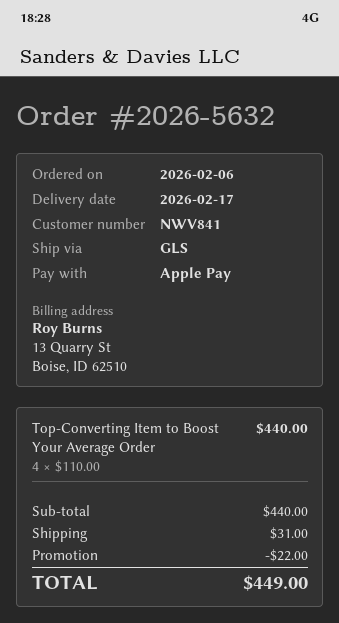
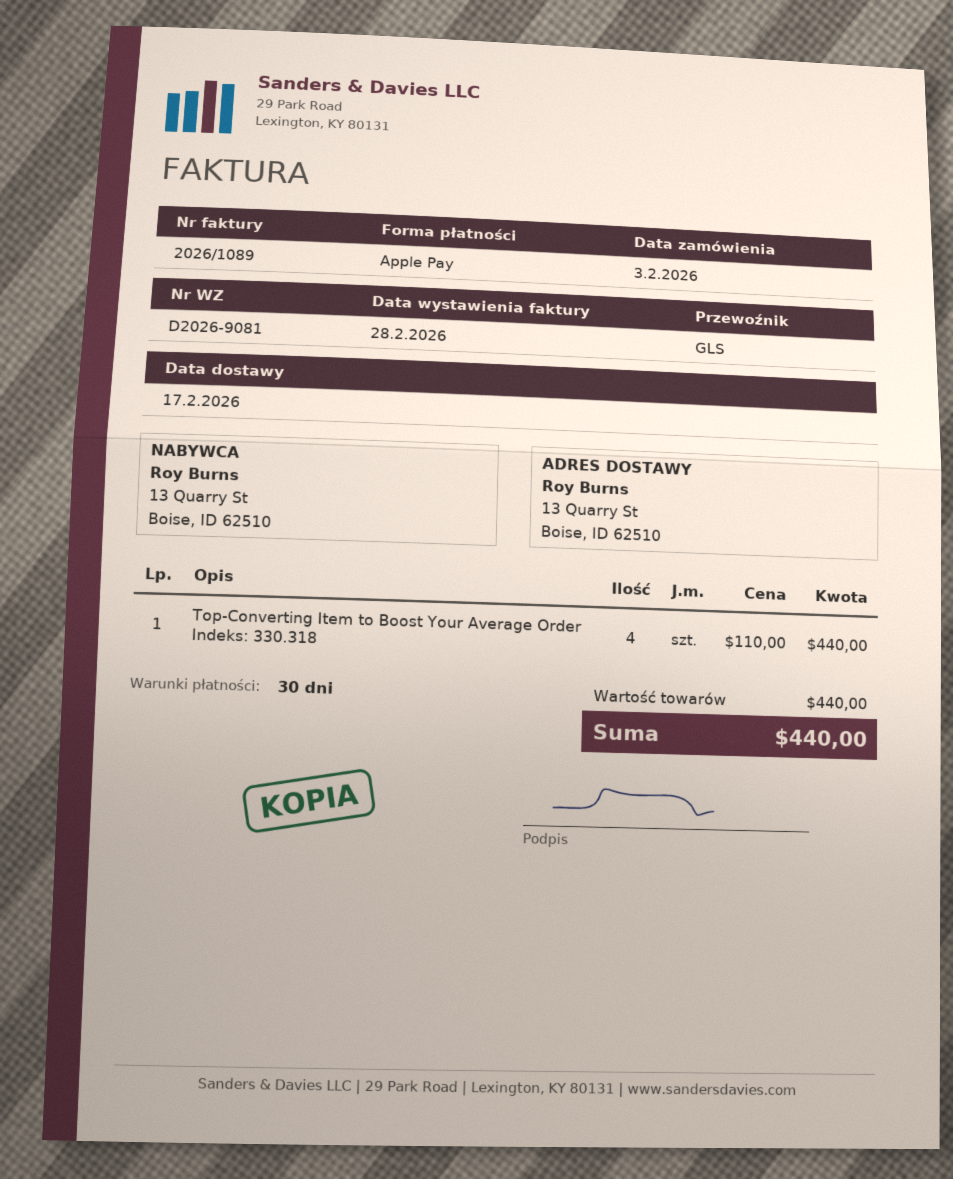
order date: 2026-02-06 -> 2026-02-03
discount: 22.00 -> none
shipping: 31.00 -> none
total: 449.00 -> 440.00

